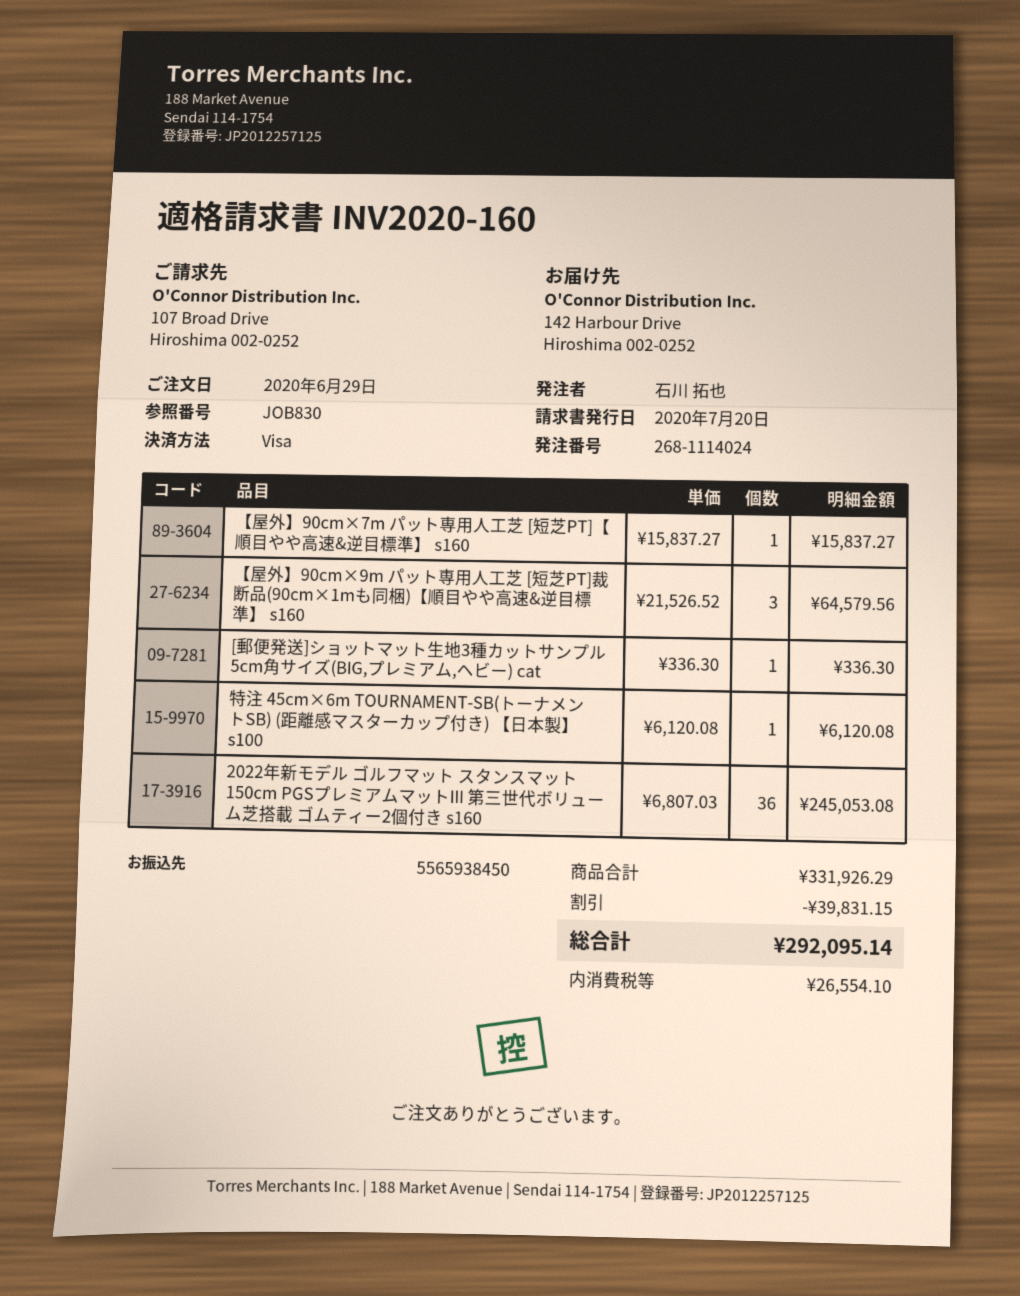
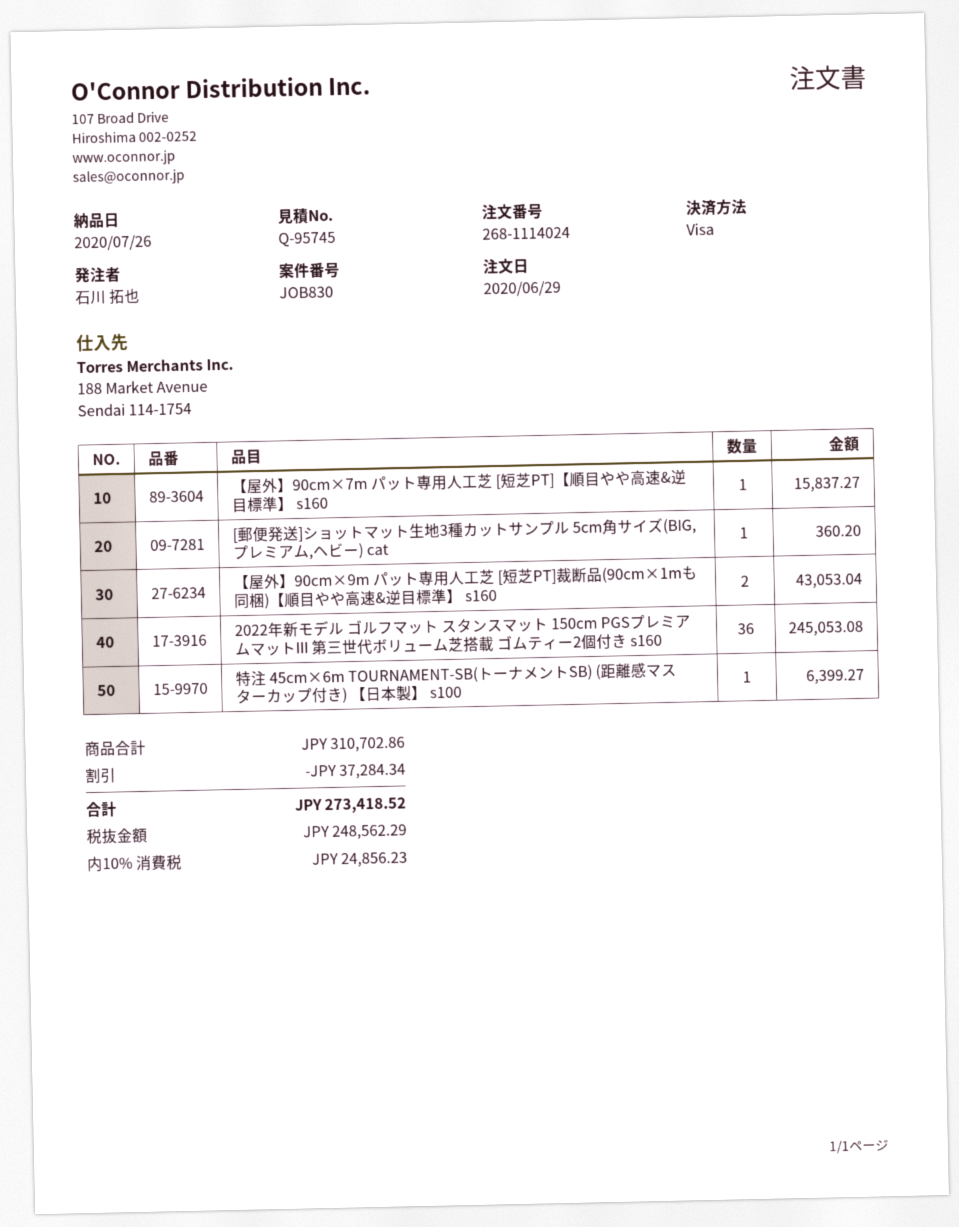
【屋外】90cm×9m パット専用人工芝 [短芝PT]裁断品(90cm×1mも同梱)【順目やや高速&逆目標準】 s160: 3 for 64579.56 -> 2 for 43053.04
[郵便発送]ショットマット生地3種カットサンプル 5cm角サイズ(BIG,プレミアム,ヘビー) cat: 1 for 336.30 -> 1 for 360.20
特注 45cm×6m TOURNAMENT-SB(トーナメントSB) (距離感マスターカップ付き) 【日本製】 s100: 1 for 6120.08 -> 1 for 6399.27
subtotal: 331926.29 -> 310702.86
discount: 39831.15 -> 37284.34
tax: 26554.10 -> 24856.23
total: 292095.14 -> 273418.52

